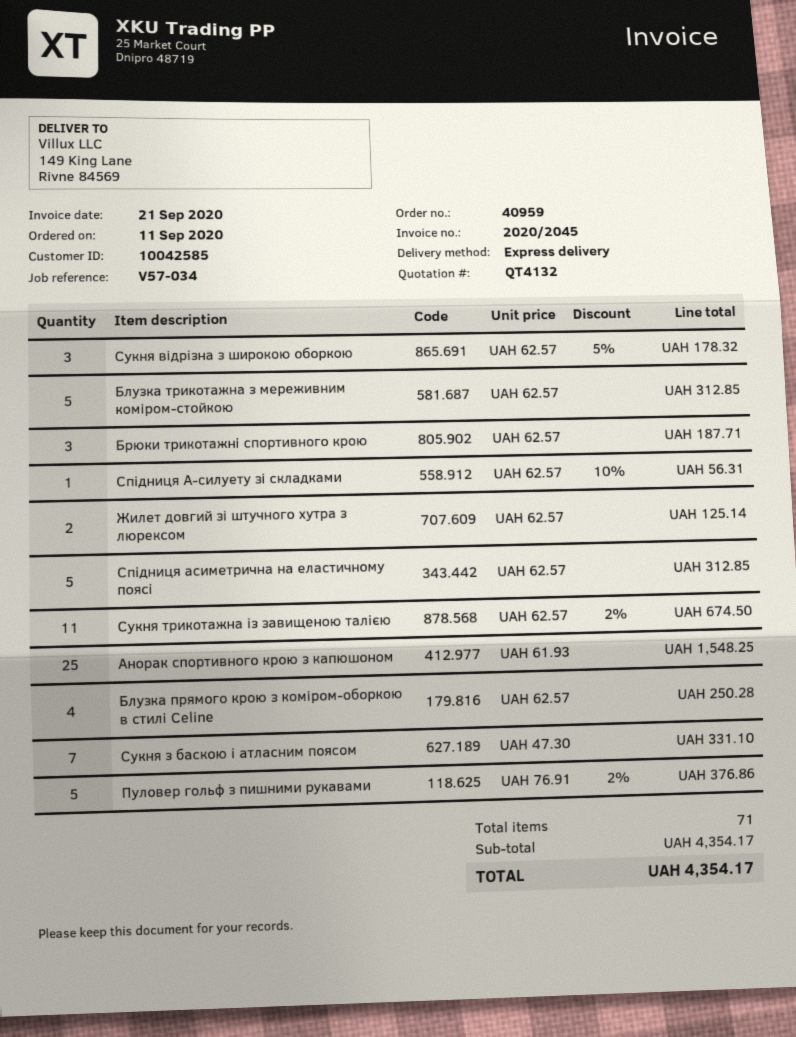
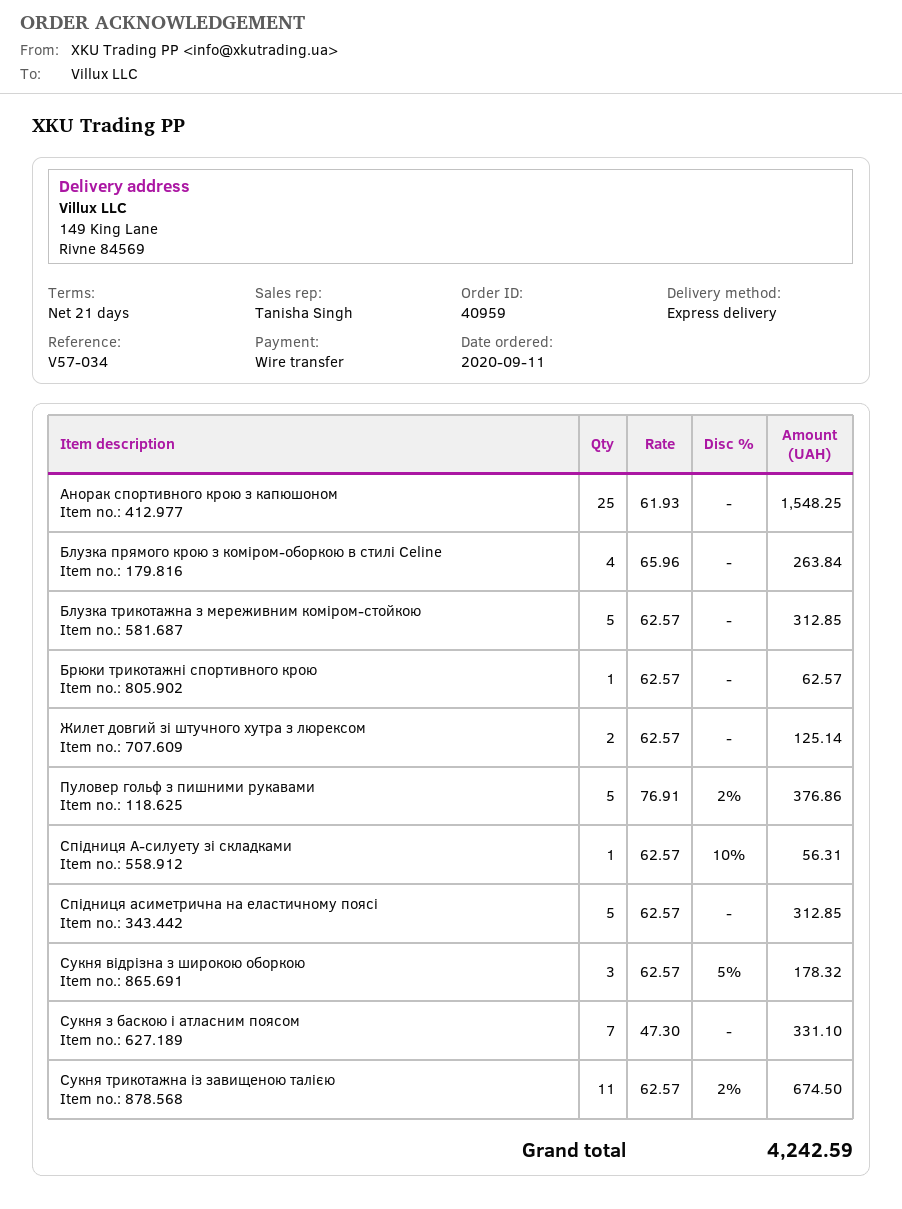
Брюки трикотажні спортивного крою: 3 x 62.57 = 187.71 -> 1 x 62.57 = 62.57
Блузка прямого крою з коміром-оборкою в стилі Celine: 4 x 62.57 = 250.28 -> 4 x 65.96 = 263.84
total: 4354.17 -> 4242.59

